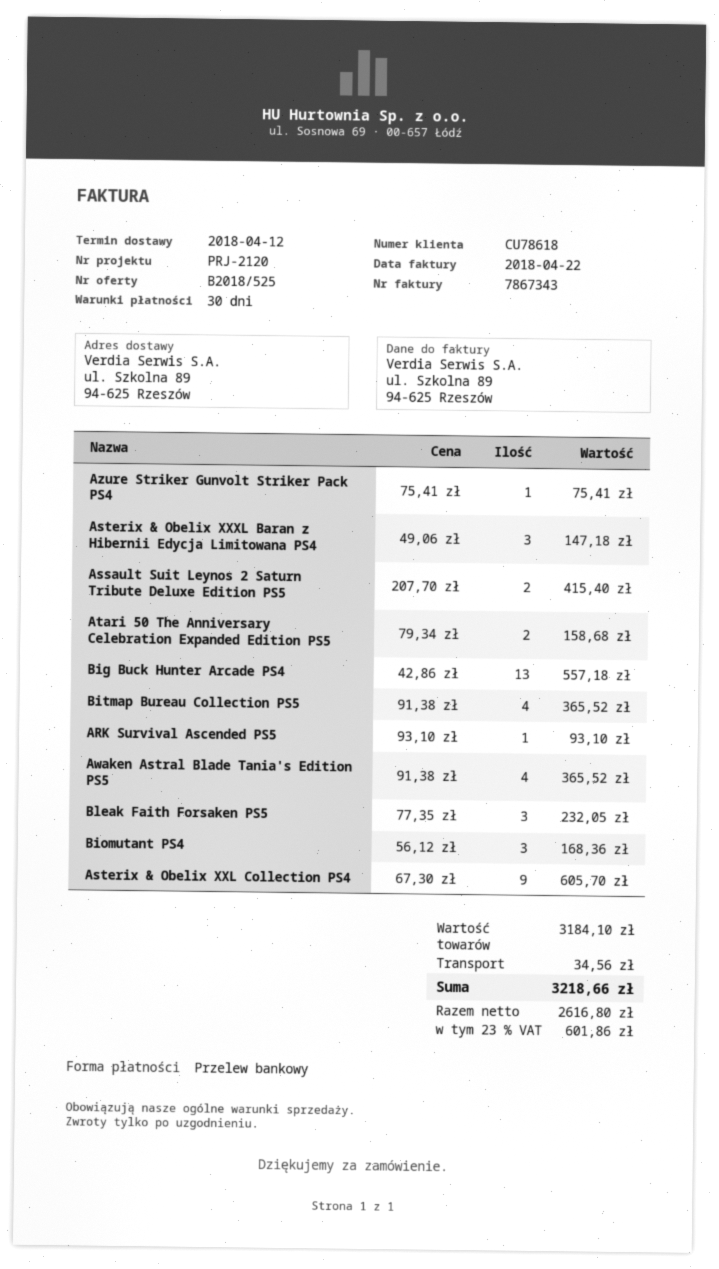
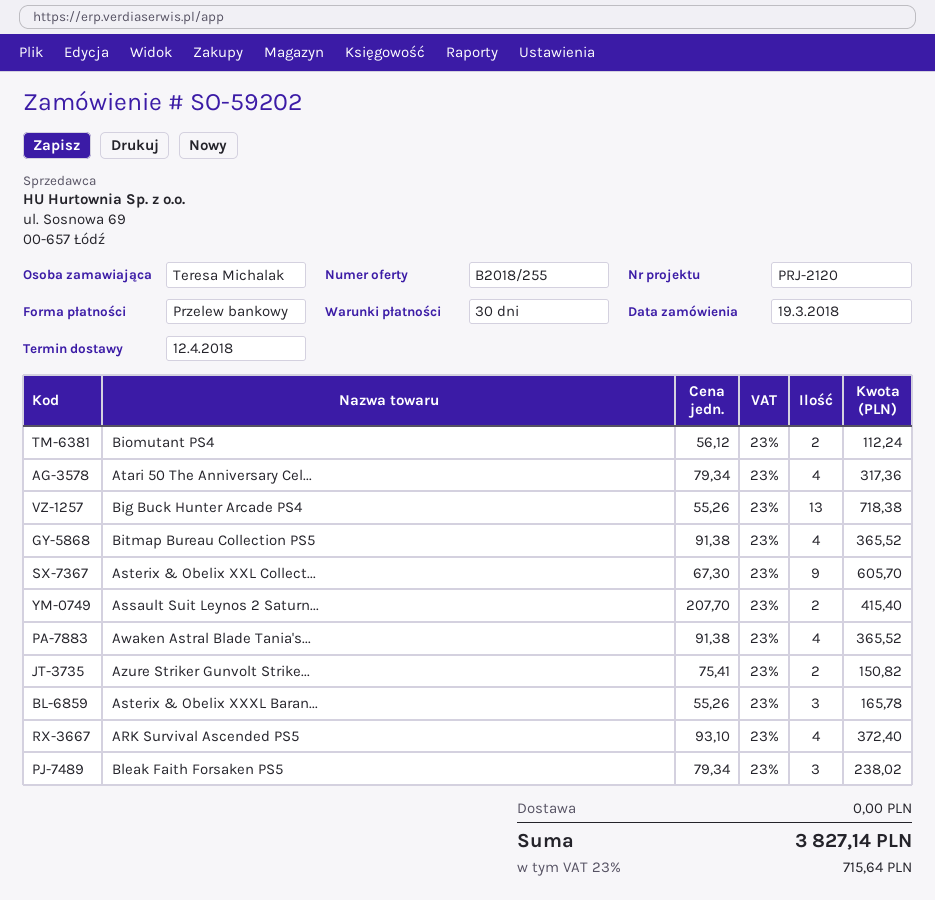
quote number: B2018/525 -> B2018/255
Azure Striker Gunvolt Striker Pack PS4: 1 x 75.41 = 75.41 -> 2 x 75.41 = 150.82
Asterix & Obelix XXXL Baran z Hibernii Edycja Limitowana PS4: 3 x 49.06 = 147.18 -> 3 x 55.26 = 165.78
Atari 50 The Anniversary Celebration Expanded Edition PS5: 2 x 79.34 = 158.68 -> 4 x 79.34 = 317.36
Big Buck Hunter Arcade PS4: 13 x 42.86 = 557.18 -> 13 x 55.26 = 718.38
ARK Survival Ascended PS5: 1 x 93.10 = 93.10 -> 4 x 93.10 = 372.40
Bleak Faith Forsaken PS5: 3 x 77.35 = 232.05 -> 3 x 79.34 = 238.02
Biomutant PS4: 3 x 56.12 = 168.36 -> 2 x 56.12 = 112.24
shipping: 34.56 -> 0.00
tax: 23% = 601.86 -> 23% = 715.64
total: 3218.66 -> 3827.14

